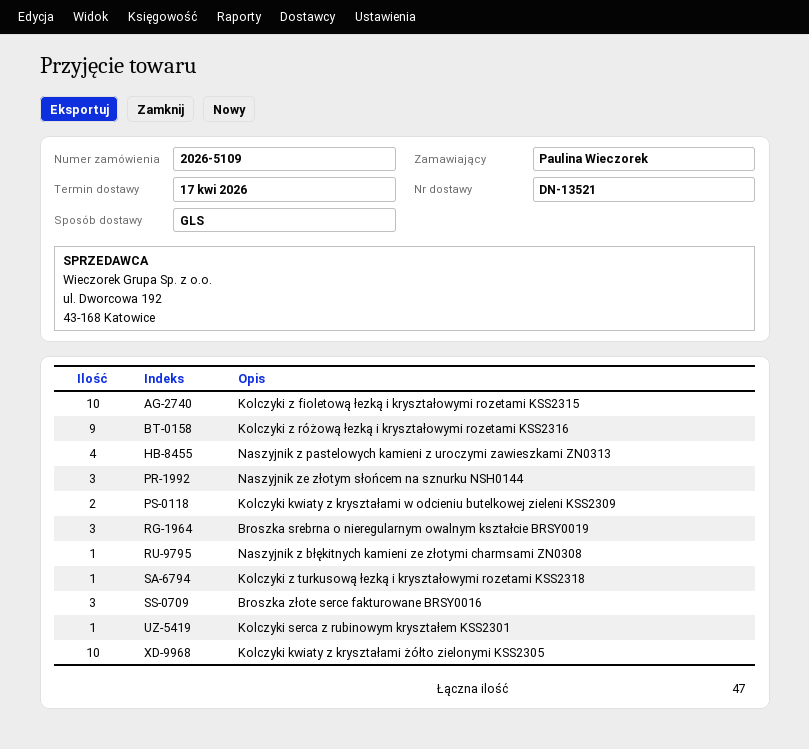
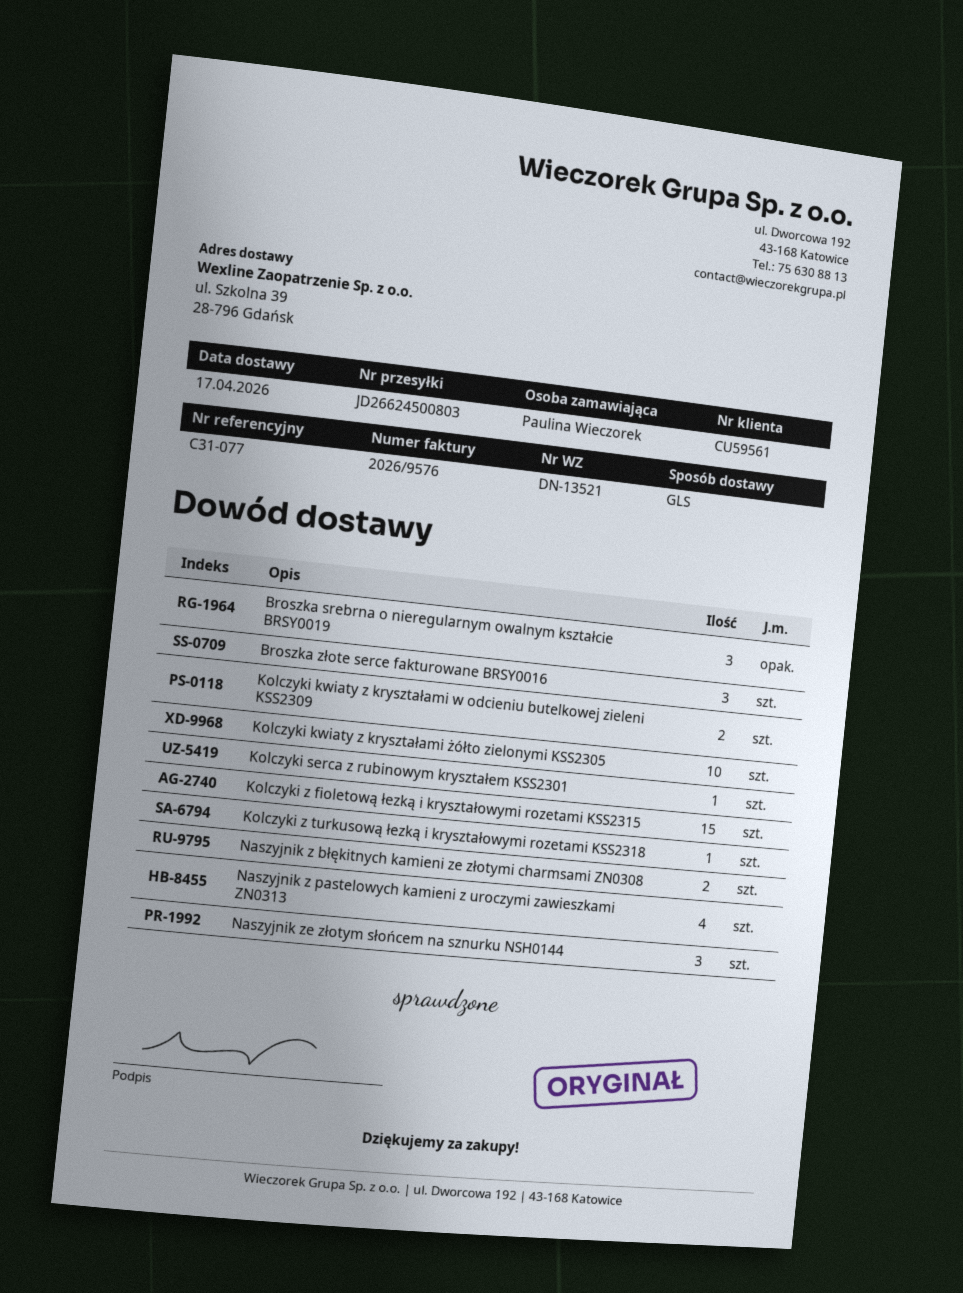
Kolczyki z fioletową łezką i kryształowymi rozetami KSS2315: 10 -> 15
Kolczyki z różową łezką i kryształowymi rozetami KSS2316: 9 -> none
Naszyjnik z błękitnych kamieni ze złotymi charmsami ZN0308: 1 -> 2

